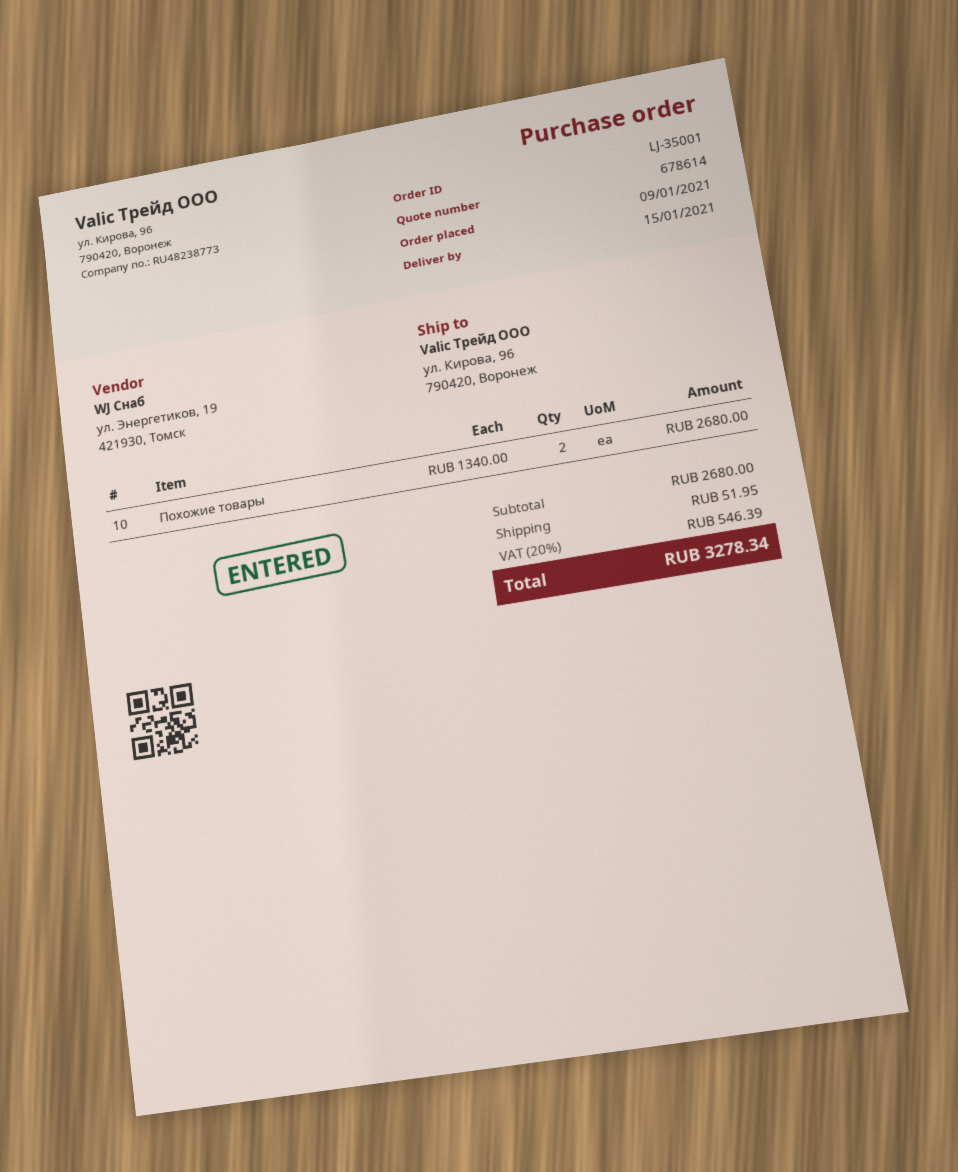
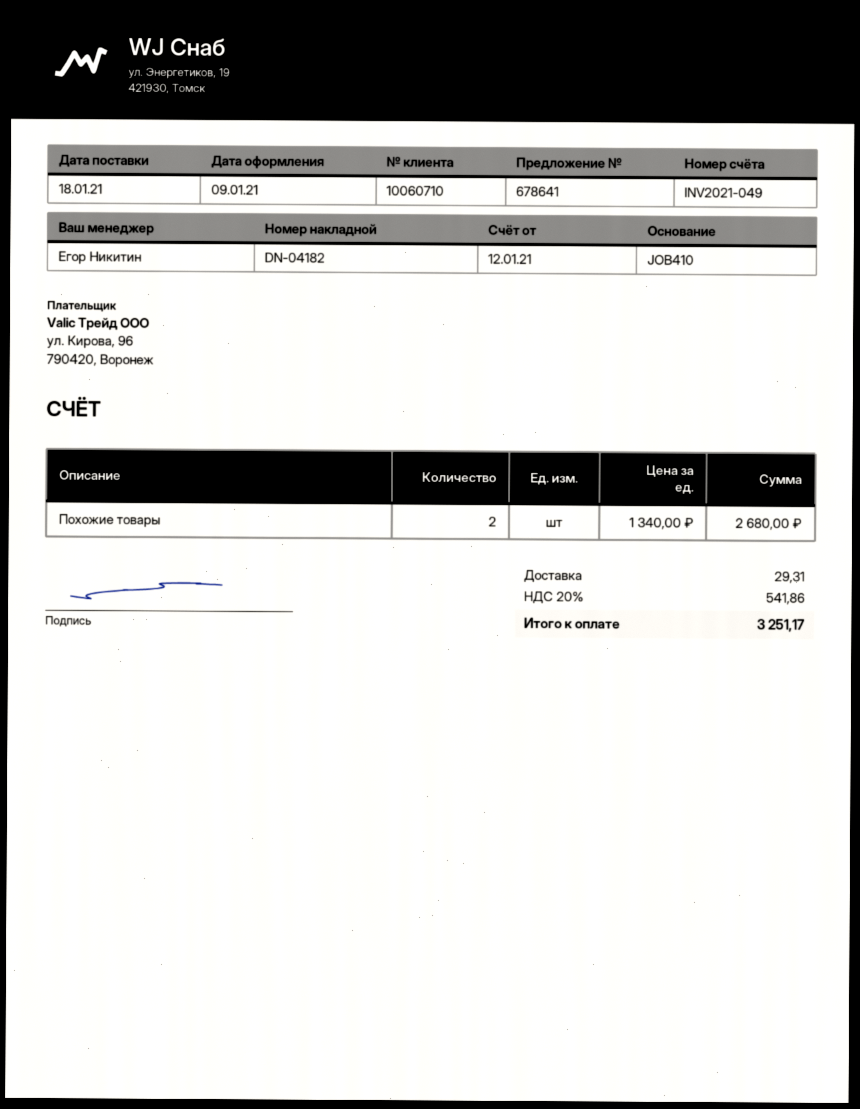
quote number: 678614 -> 678641
delivery date: 2021-01-15 -> 2021-01-18
shipping: 51.95 -> 29.31
tax: 20% = 546.39 -> 20% = 541.86
total: 3278.34 -> 3251.17

